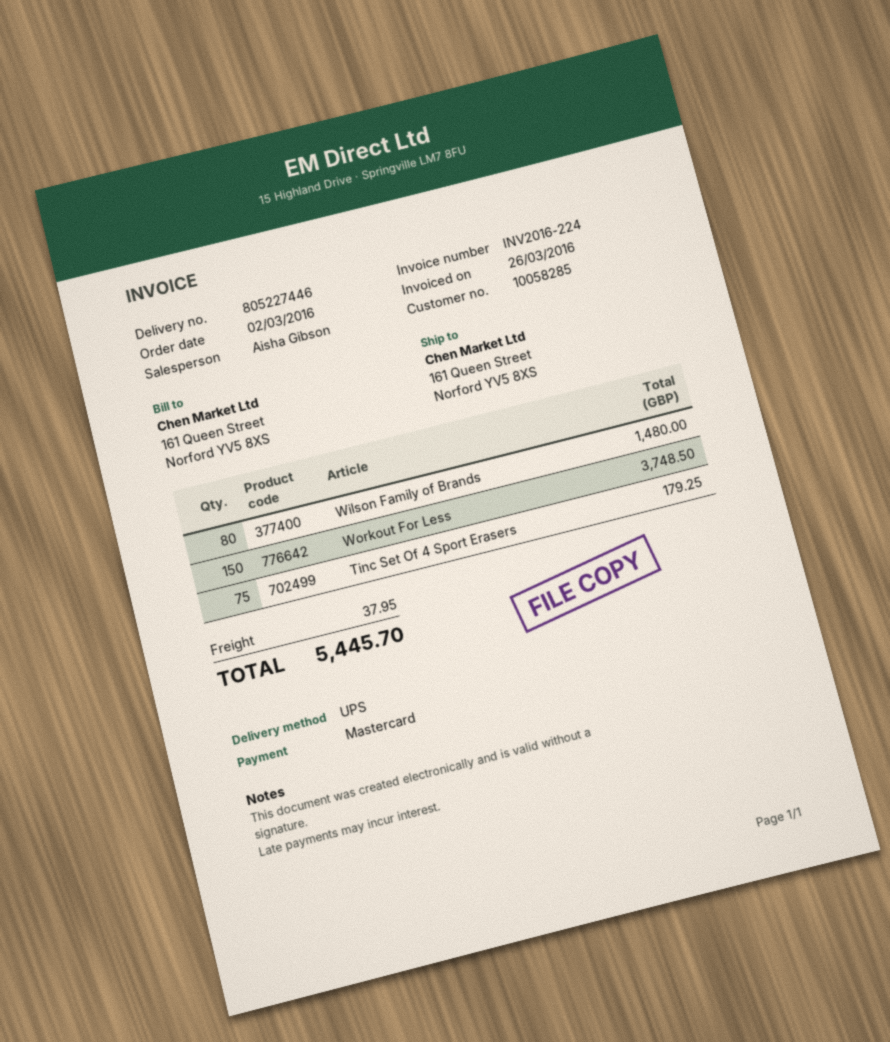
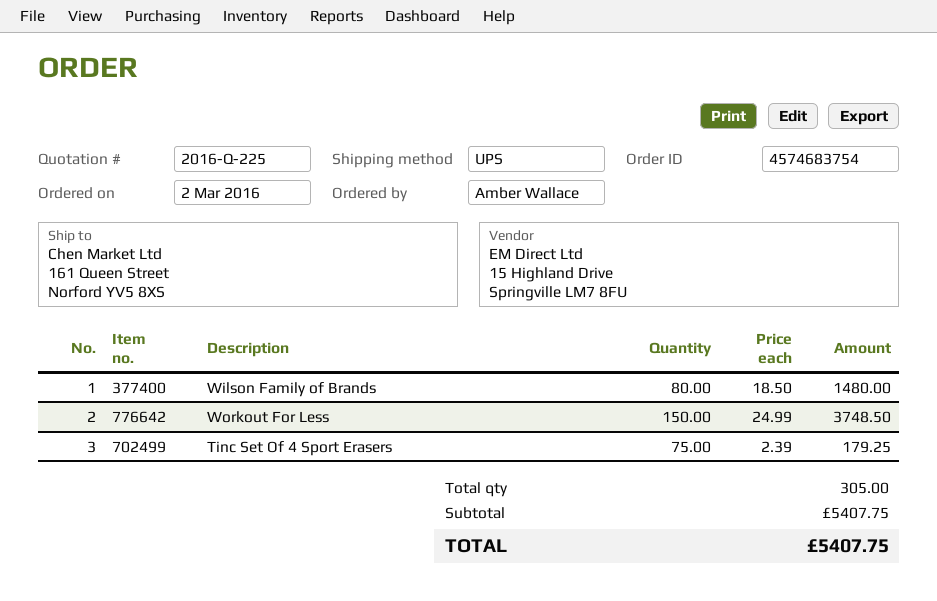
shipping: 37.95 -> none
total: 5445.70 -> 5407.75

